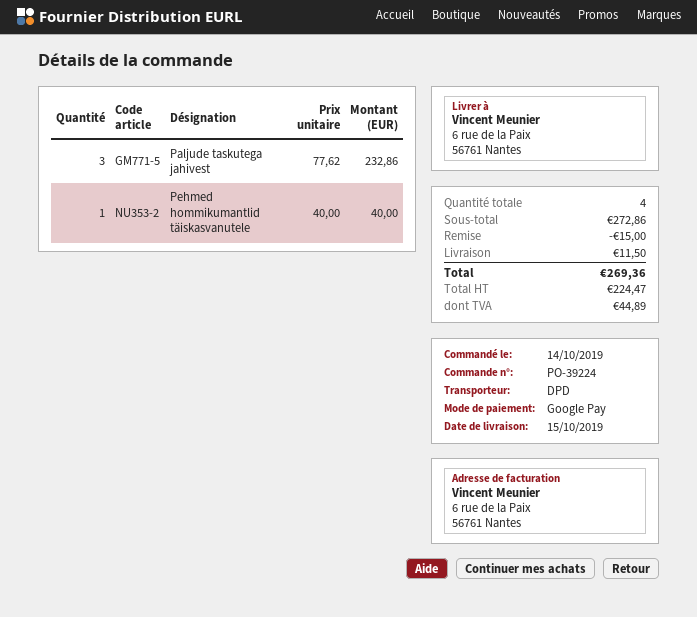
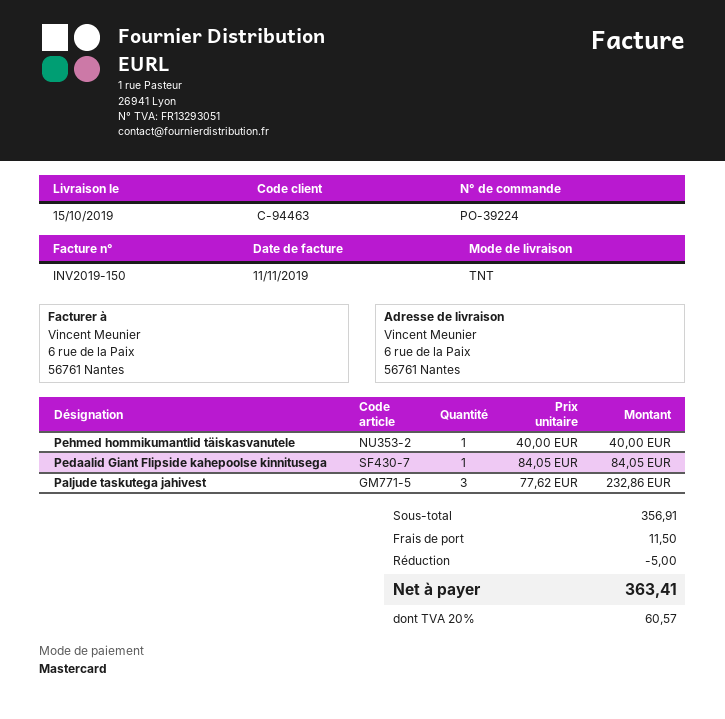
payment method: Google Pay -> Mastercard
shipping method: DPD -> TNT
Pedaalid Giant Flipside kahepoolse kinnitusega: none -> 1 x 84.05 = 84.05
subtotal: 272.86 -> 356.91
discount: 15.00 -> 5.00
tax: 44.89 -> 60.57
total: 269.36 -> 363.41

